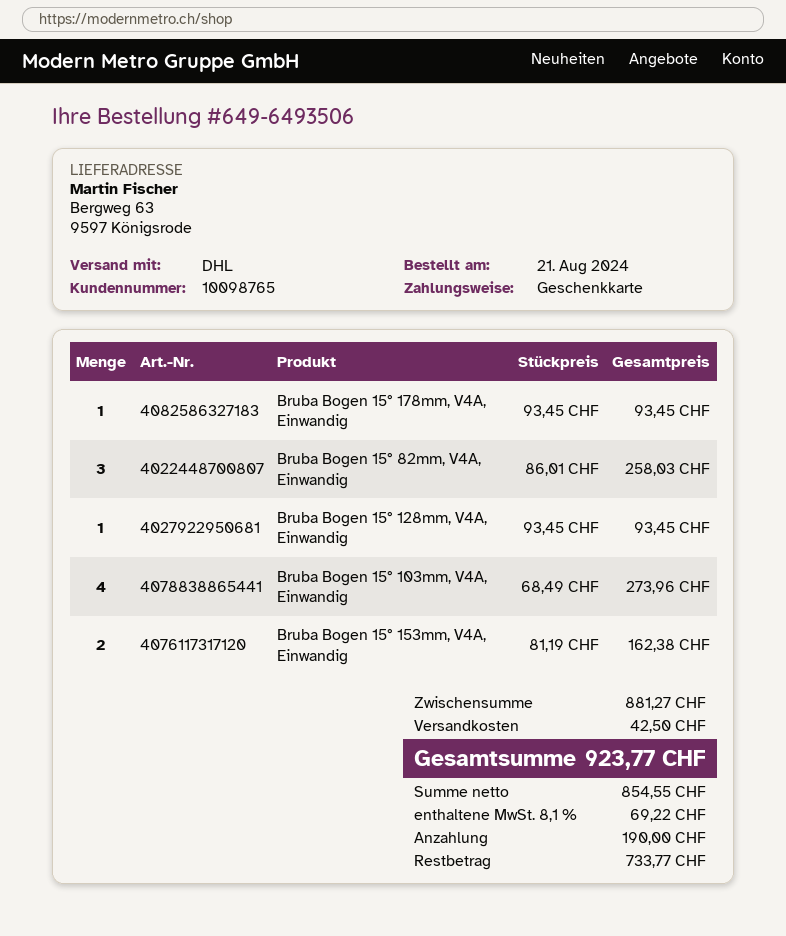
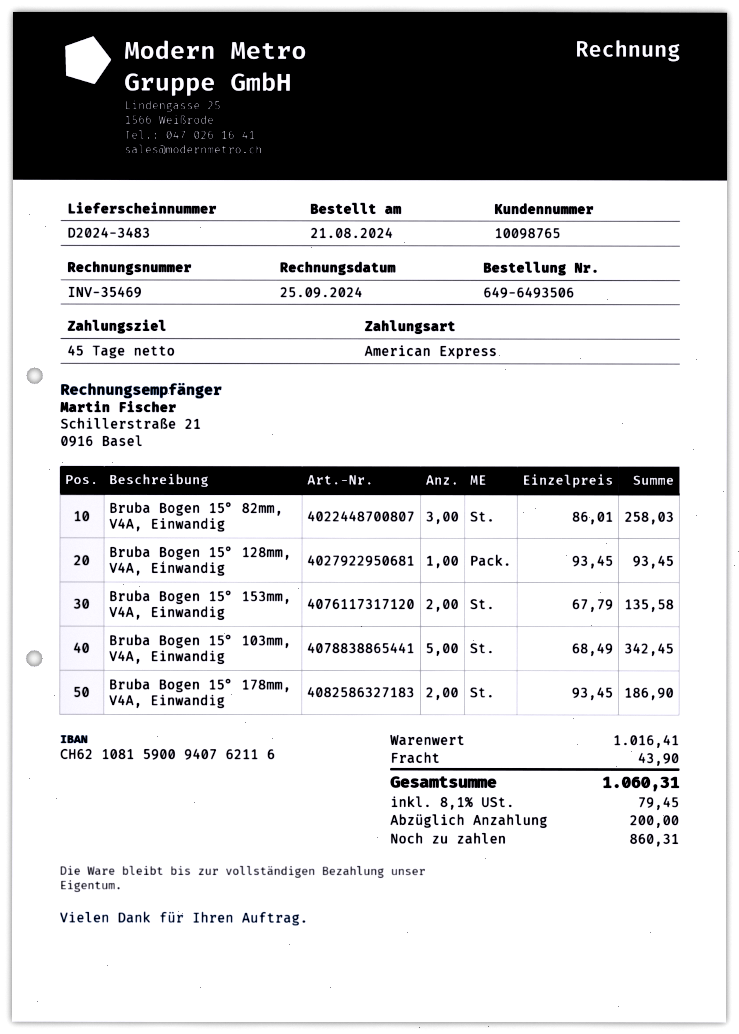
payment method: gift card -> American Express
Bruba Bogen 15° 178mm, V4A, Einwandig: 1 x 93.45 = 93.45 -> 2 x 93.45 = 186.90
Bruba Bogen 15° 103mm, V4A, Einwandig: 4 x 68.49 = 273.96 -> 5 x 68.49 = 342.45
Bruba Bogen 15° 153mm, V4A, Einwandig: 2 x 81.19 = 162.38 -> 2 x 67.79 = 135.58
subtotal: 881.27 -> 1016.41
shipping: 42.50 -> 43.90
tax: 8.1% = 69.22 -> 8.1% = 79.45
total: 923.77 -> 1060.31
deposit: 190.00 -> 200.00
balance: 733.77 -> 860.31

